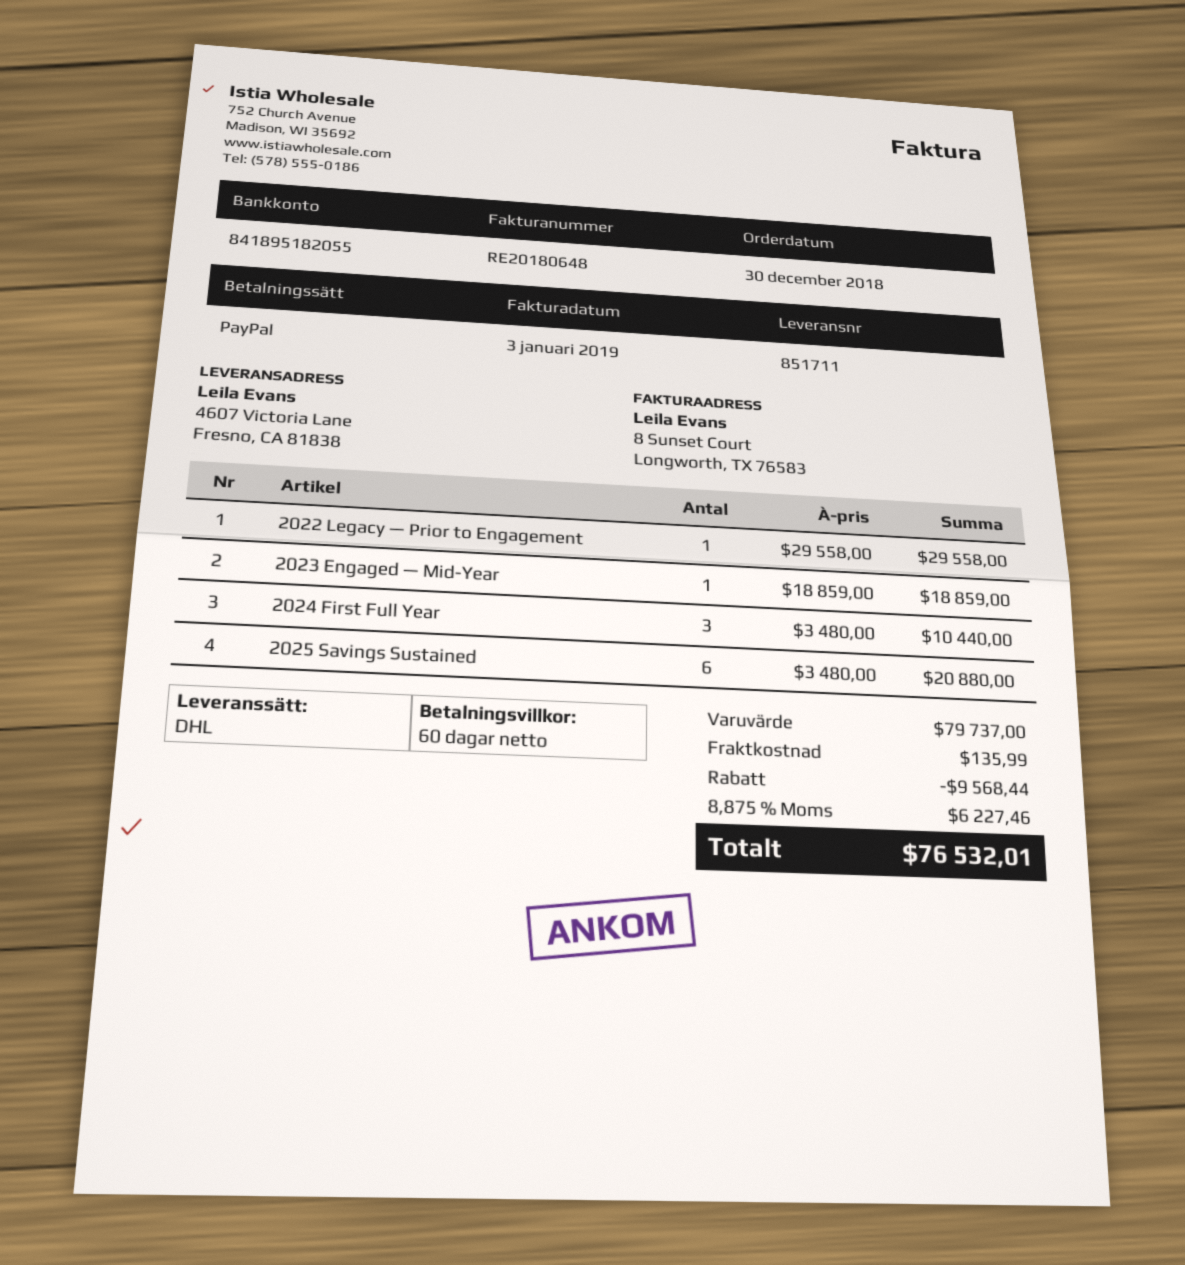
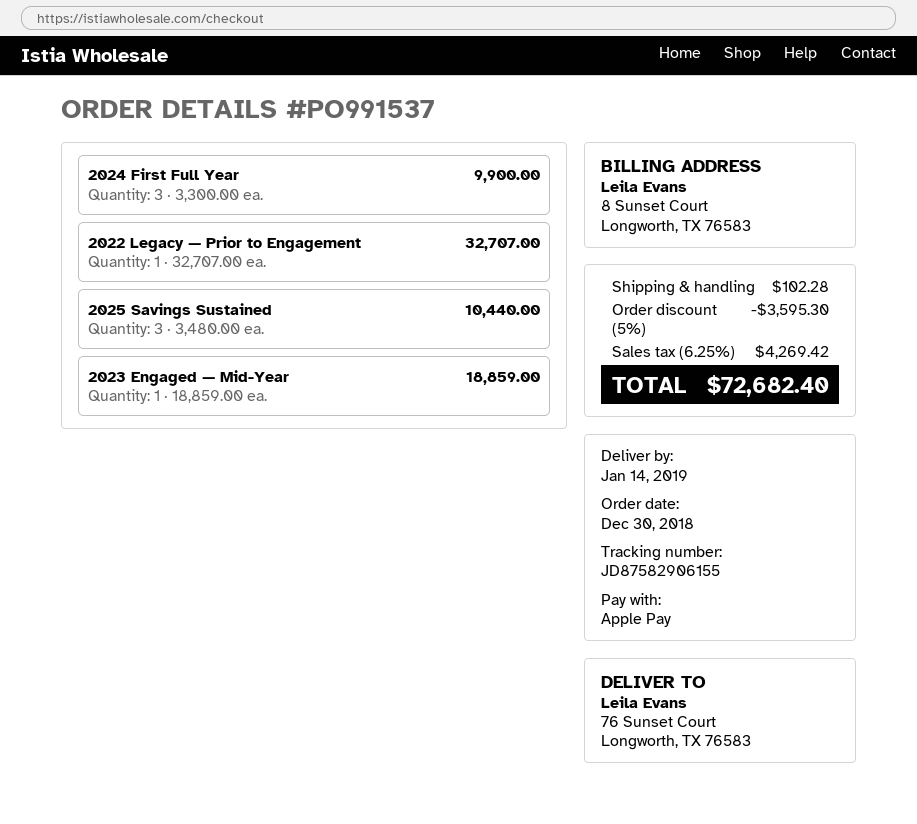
payment method: PayPal -> Apple Pay
ship to: 4607 Victoria Lane, Fresno, CA 81838 -> 76 Sunset Court, Longworth, TX 76583
2022 Legacy — Prior to Engagement: 1 x 29558.00 = 29558.00 -> 1 x 32707.00 = 32707.00
2024 First Full Year: 3 x 3480.00 = 10440.00 -> 3 x 3300.00 = 9900.00
2025 Savings Sustained: 6 x 3480.00 = 20880.00 -> 3 x 3480.00 = 10440.00
discount: 9568.44 -> 3595.30
shipping: 135.99 -> 102.28
tax: 8.875% = 6227.46 -> 6.25% = 4269.42
total: 76532.01 -> 72682.40

